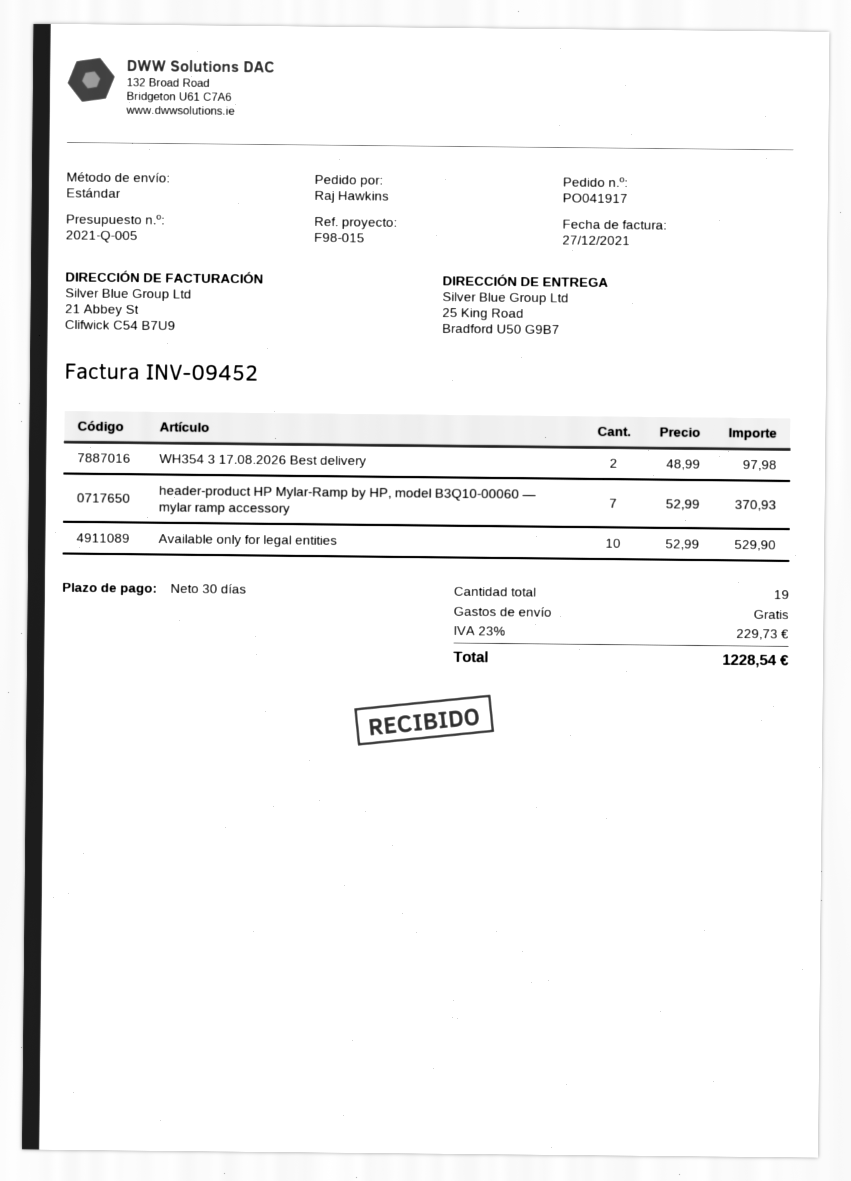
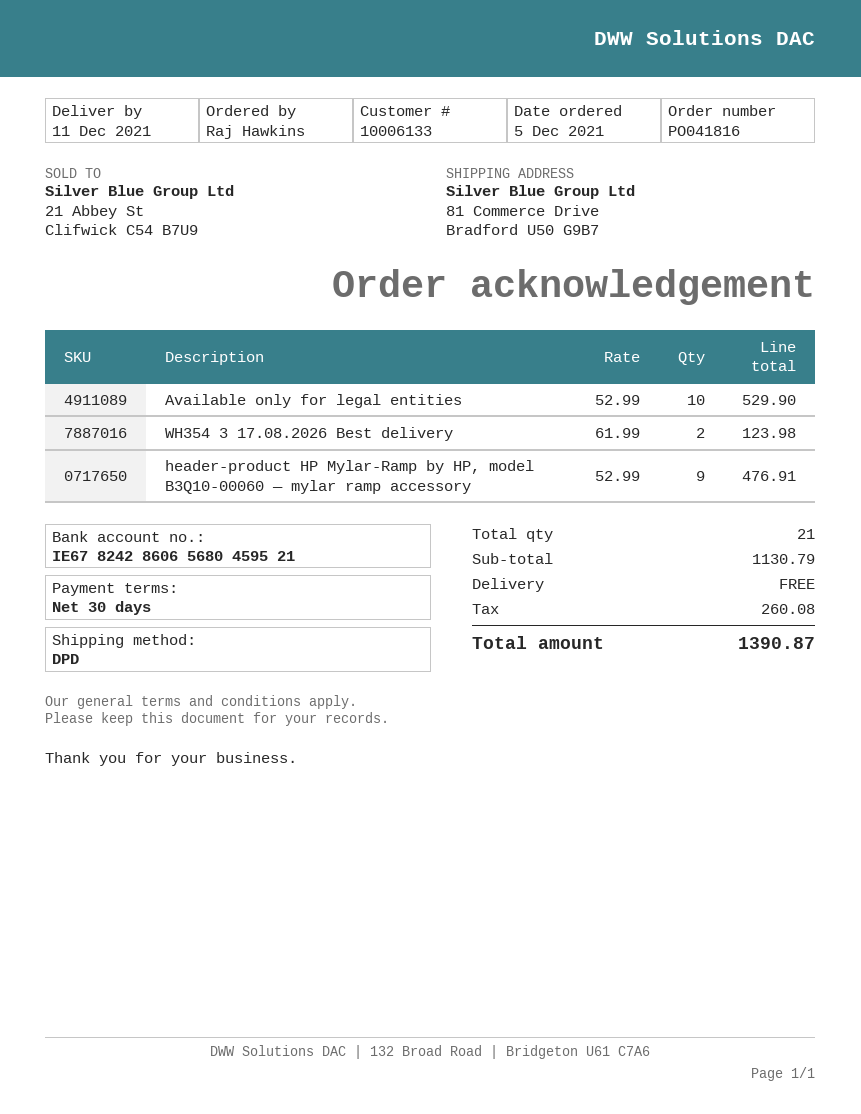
order number: PO041917 -> PO041816
shipping method: standard -> DPD
ship to: 25 King Road, Bradford U50 G9B7 -> 81 Commerce Drive, Bradford U50 G9B7
WH354 3 17.08.2026 Best delivery: 2 x 48.99 = 97.98 -> 2 x 61.99 = 123.98
header-product HP Mylar-Ramp by HP, model B3Q10-00060 — mylar ramp accessory: 7 x 52.99 = 370.93 -> 9 x 52.99 = 476.91
total quantity: 19 -> 21
tax: 229.73 -> 260.08
total: 1228.54 -> 1390.87

